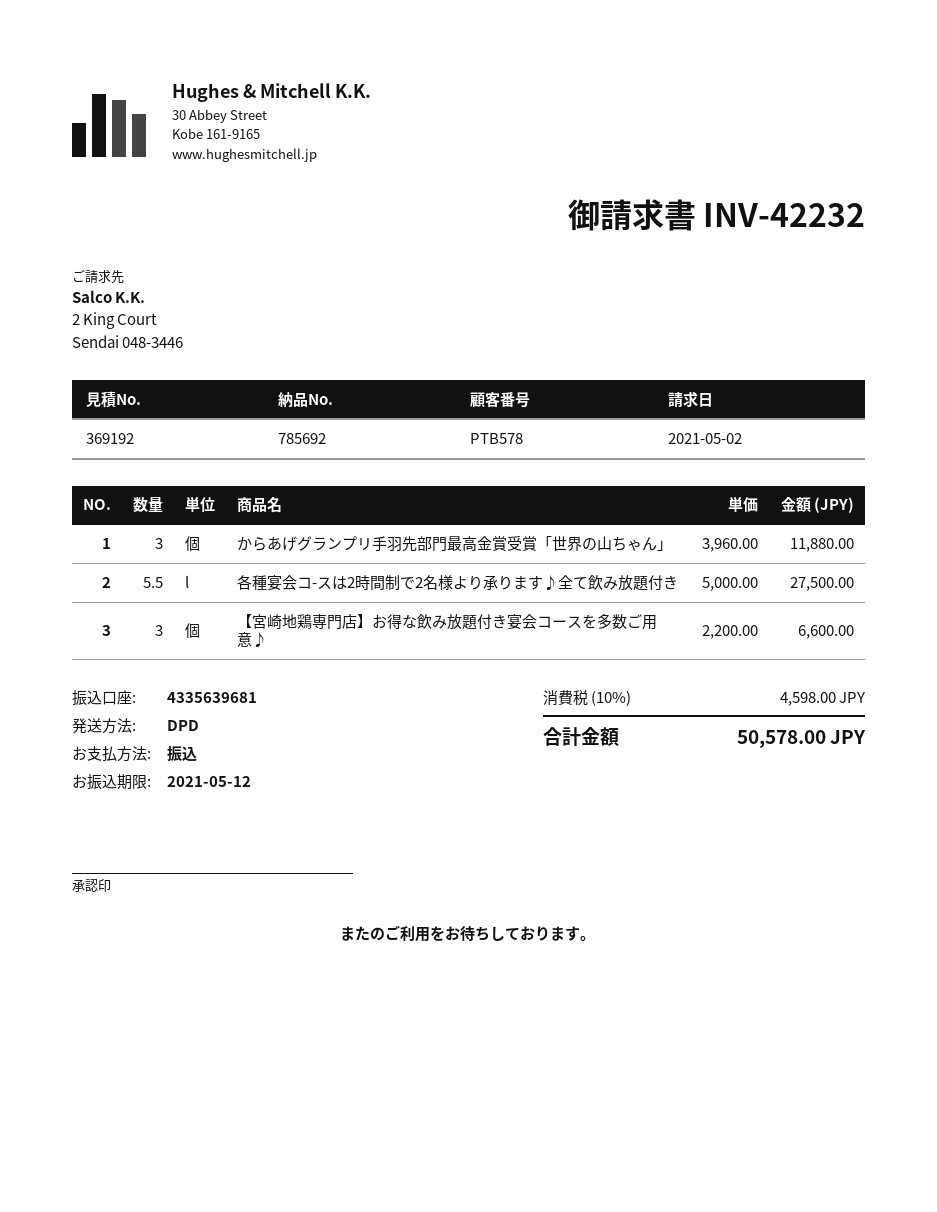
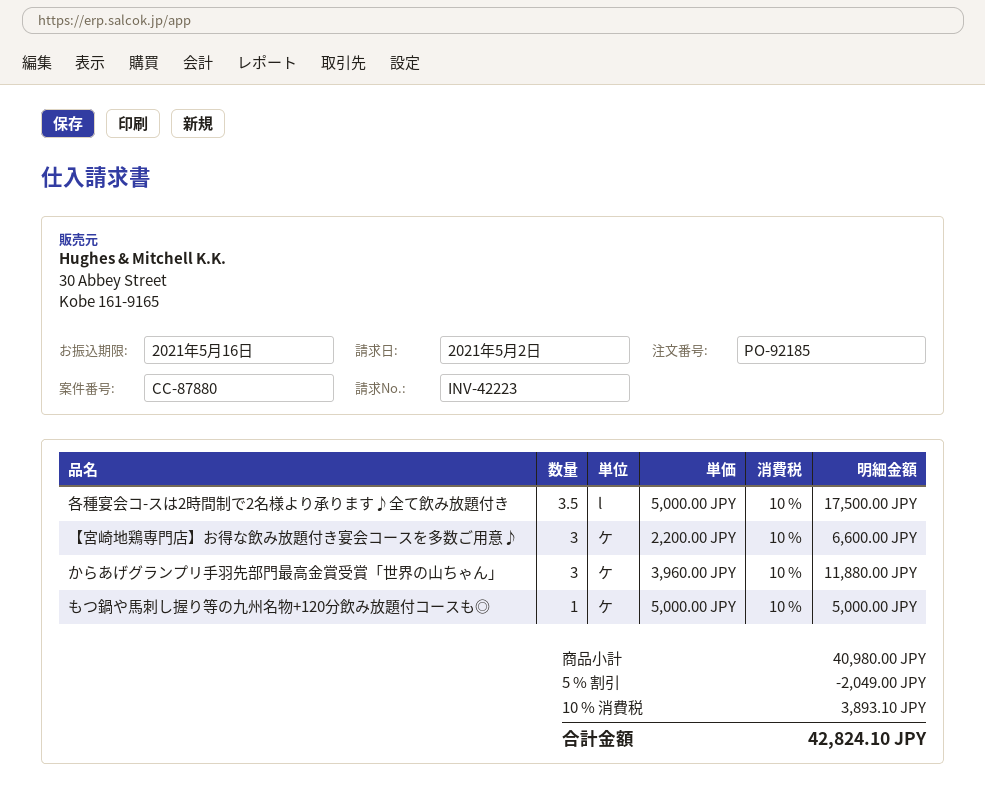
invoice number: INV-42232 -> INV-42223
due date: 2021-05-12 -> 2021-05-16
各種宴会コ-スは2時間制で2名様より承ります♪全て飲み放題付き: 5.5 x 5000.00 = 27500.00 -> 3.5 x 5000.00 = 17500.00
もつ鍋や馬刺し握り等の九州名物+120分飲み放題付コースも◎: none -> 1 x 5000.00 = 5000.00
discount: none -> 5% = 2049.00
tax: 10% = 4598.00 -> 10% = 3893.10
total: 50578.00 -> 42824.10

